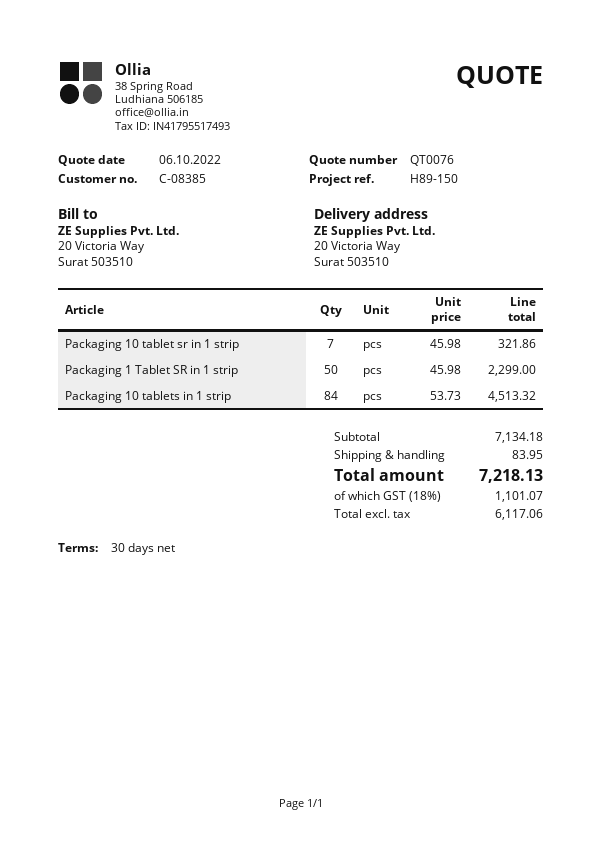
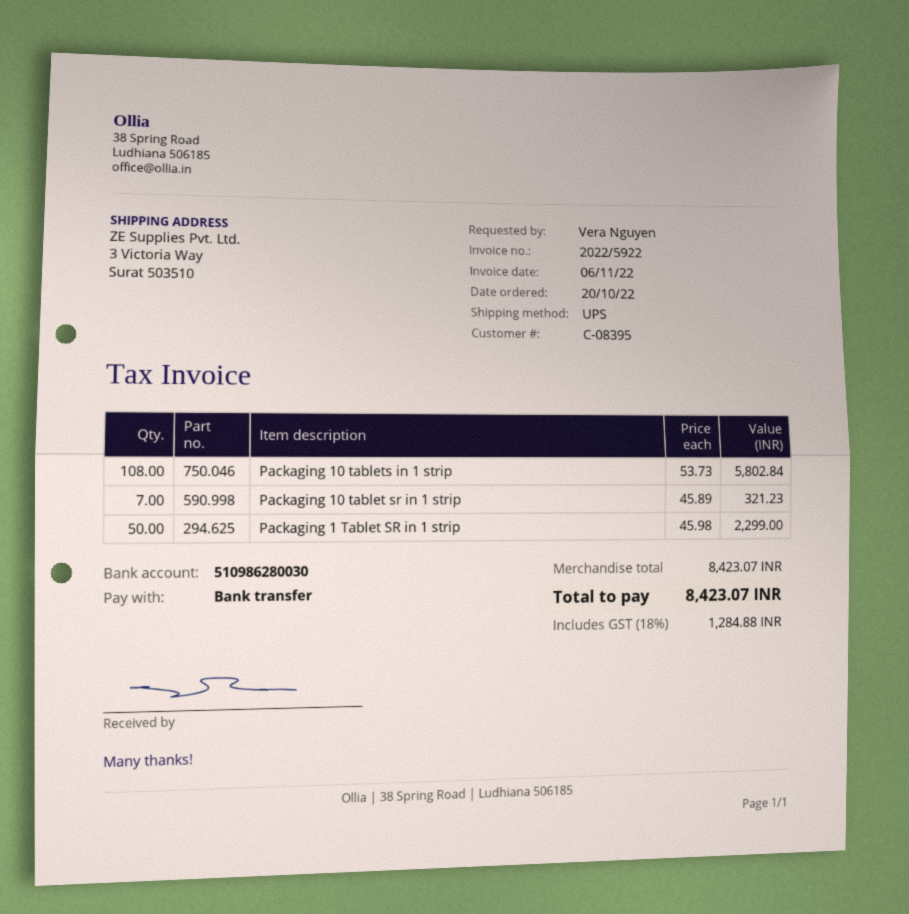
customer number: C-08385 -> C-08395
ship to: 20 Victoria Way, Surat 503510 -> 3 Victoria Way, Surat 503510
Packaging 10 tablet sr in 1 strip: 7 x 45.98 = 321.86 -> 7 x 45.89 = 321.23
Packaging 10 tablets in 1 strip: 84 x 53.73 = 4513.32 -> 108 x 53.73 = 5802.84
subtotal: 7134.18 -> 8423.07
shipping: 83.95 -> none
tax: 18% = 1101.07 -> 18% = 1284.88
total: 7218.13 -> 8423.07

